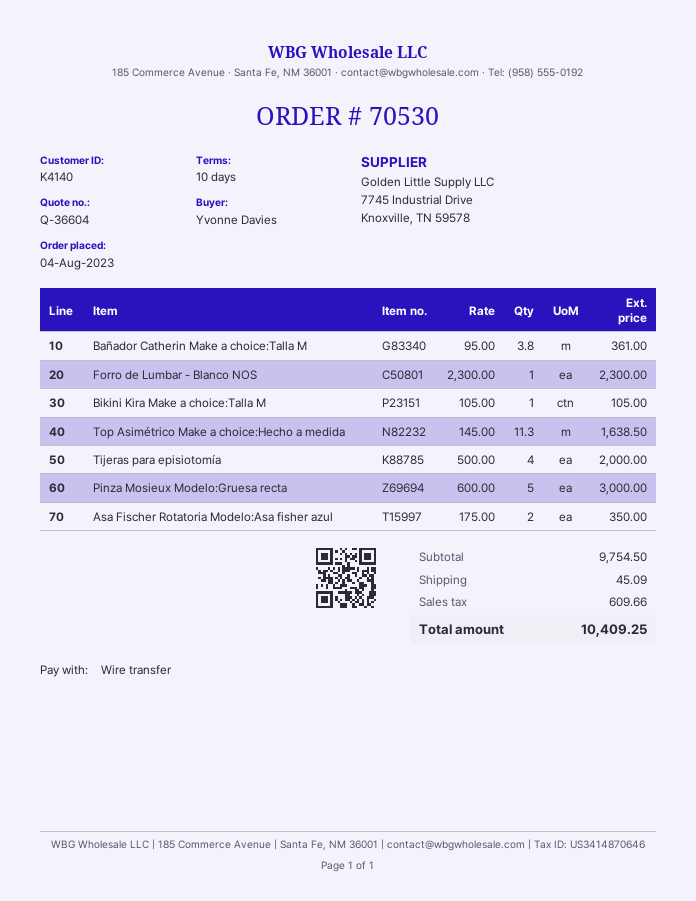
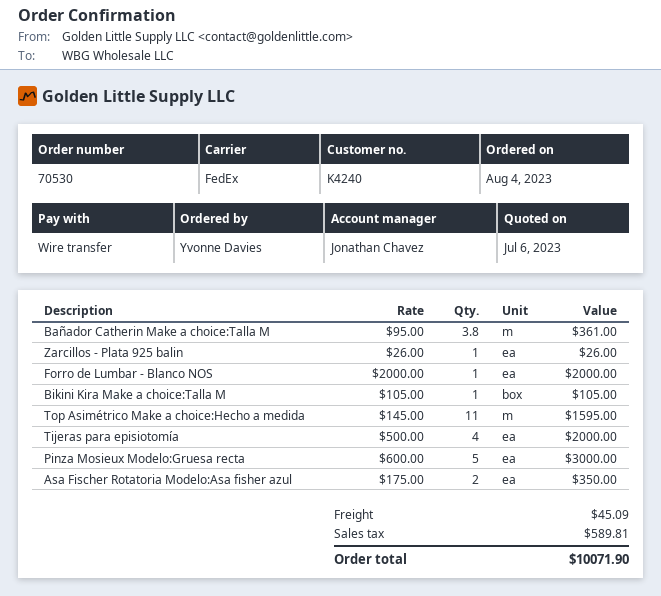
customer number: K4140 -> K4240
Forro de Lumbar - Blanco NOS: 1 x 2300.00 = 2300.00 -> 1 x 2000.00 = 2000.00
Top Asimétrico Make a choice:Hecho a medida: 11.3 x 145.00 = 1638.50 -> 11 x 145.00 = 1595.00
Zarcillos - Plata 925 balin: none -> 1 x 26.00 = 26.00
tax: 609.66 -> 589.81
total: 10409.25 -> 10071.90

